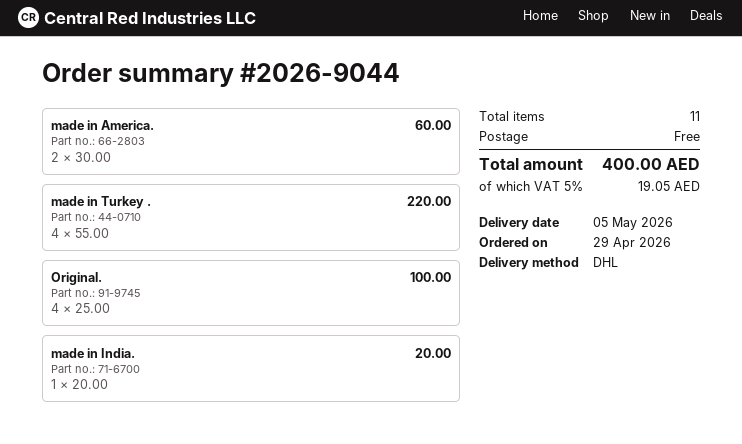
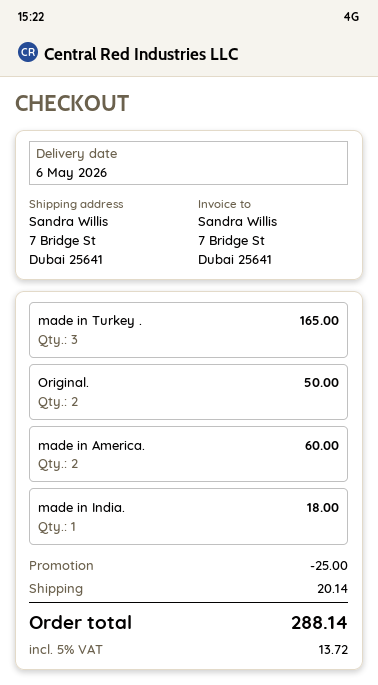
delivery date: 2026-05-05 -> 2026-05-06
made in Turkey .: 4 for 220.00 -> 3 for 165.00
Original.: 4 for 100.00 -> 2 for 50.00
made in India.: 1 for 20.00 -> 1 for 18.00
discount: none -> 25.00
shipping: 0.00 -> 20.14
tax: 5% = 19.05 -> 5% = 13.72
total: 400.00 -> 288.14

